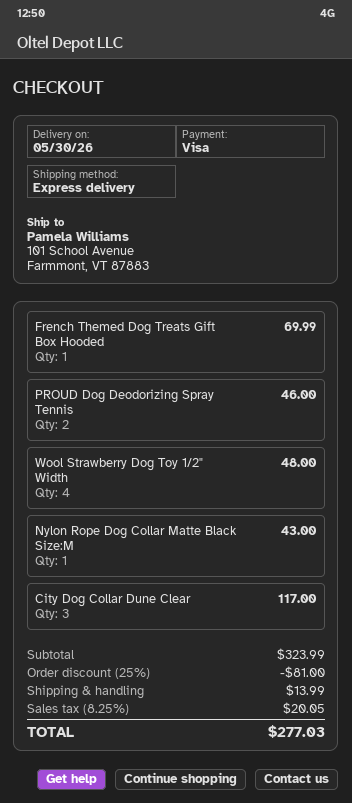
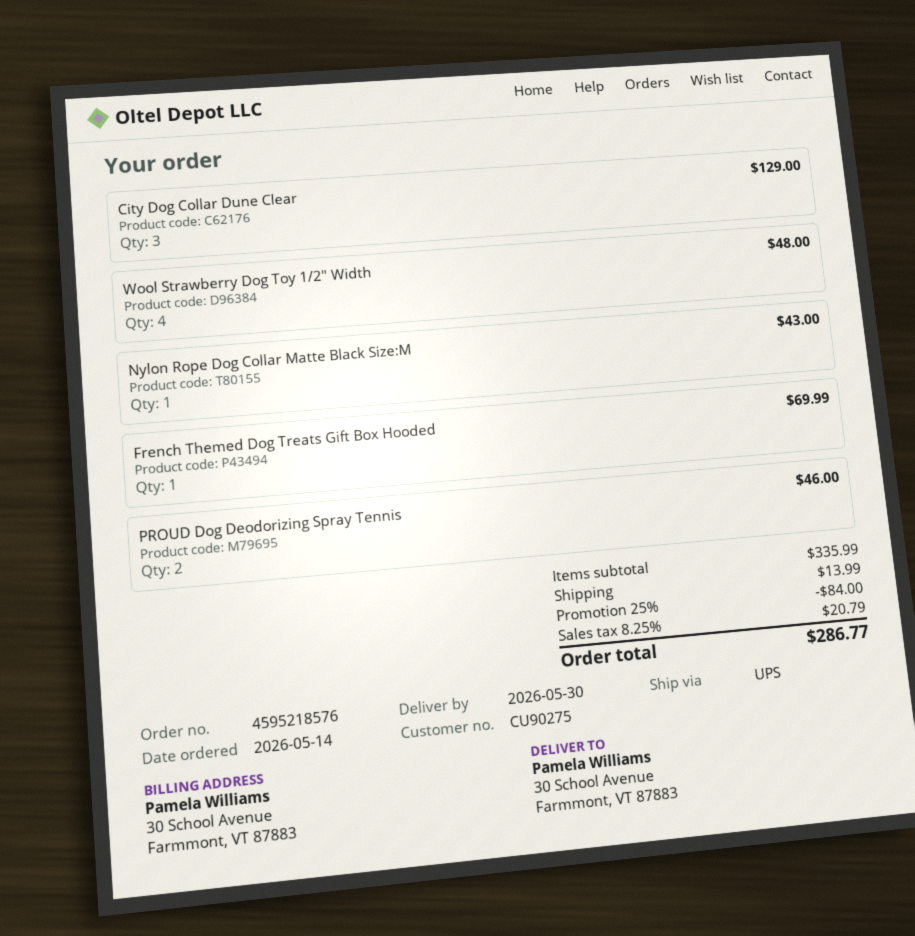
shipping method: express -> UPS
ship to: 101 School Avenue, Farmmont, VT 87883 -> 30 School Avenue, Farmmont, VT 87883
City Dog Collar Dune Clear: 3 for 117.00 -> 3 for 129.00
subtotal: 323.99 -> 335.99
discount: 25% = 81.00 -> 25% = 84.00
tax: 8.25% = 20.05 -> 8.25% = 20.79
total: 277.03 -> 286.77

